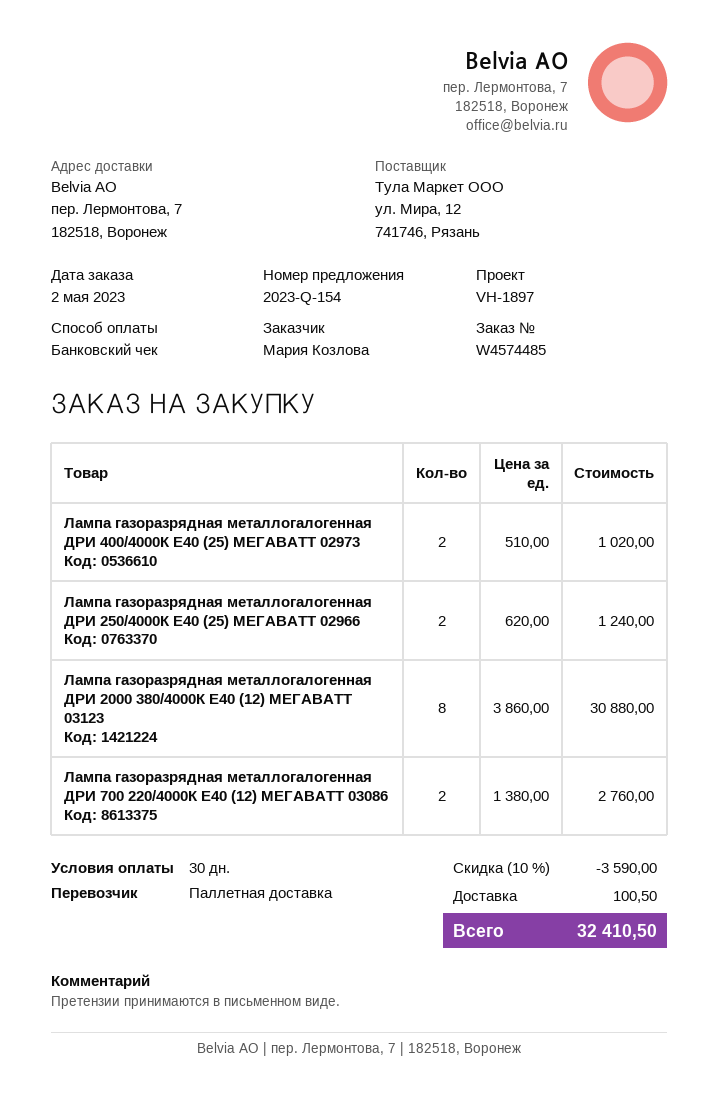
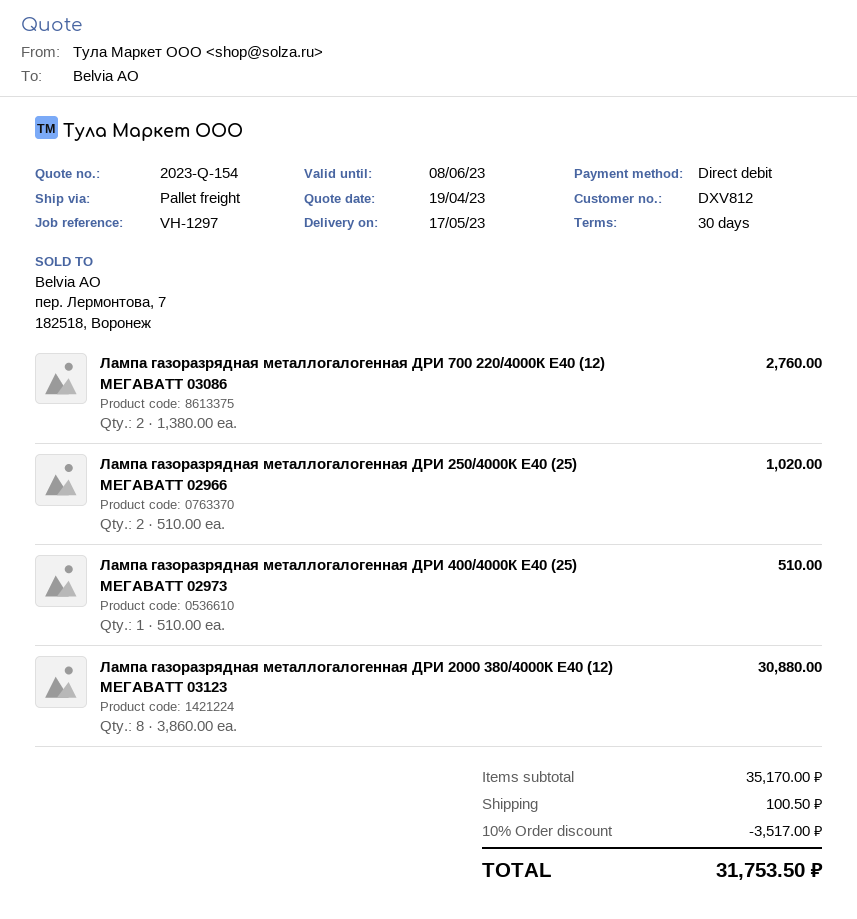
reference: VH-1897 -> VH-1297
payment method: cheque -> direct debit
Лампа газоразрядная металлогалогенная ДРИ 400/4000К E40 (25) МЕГАВАТТ 02973: 2 x 510.00 = 1020.00 -> 1 x 510.00 = 510.00
Лампа газоразрядная металлогалогенная ДРИ 250/4000К E40 (25) МЕГАВАТТ 02966: 2 x 620.00 = 1240.00 -> 2 x 510.00 = 1020.00
discount: 10% = 3590.00 -> 10% = 3517.00
total: 32410.50 -> 31753.50

